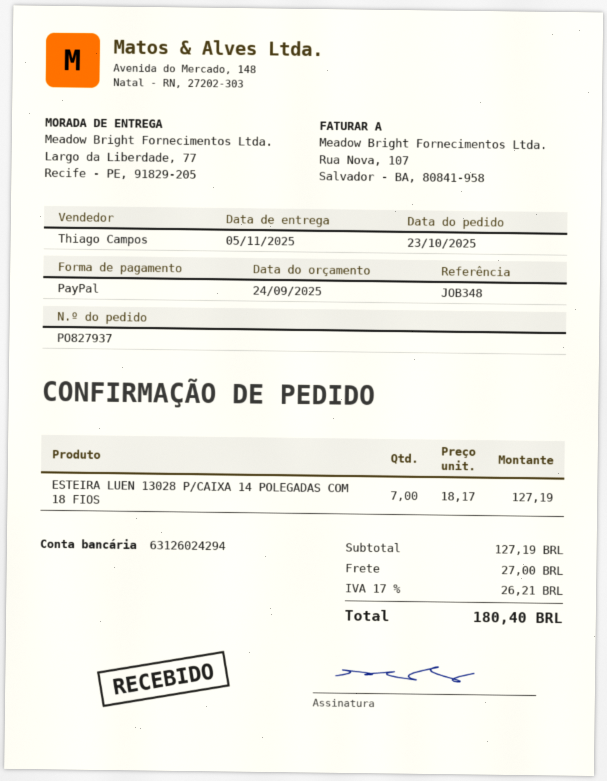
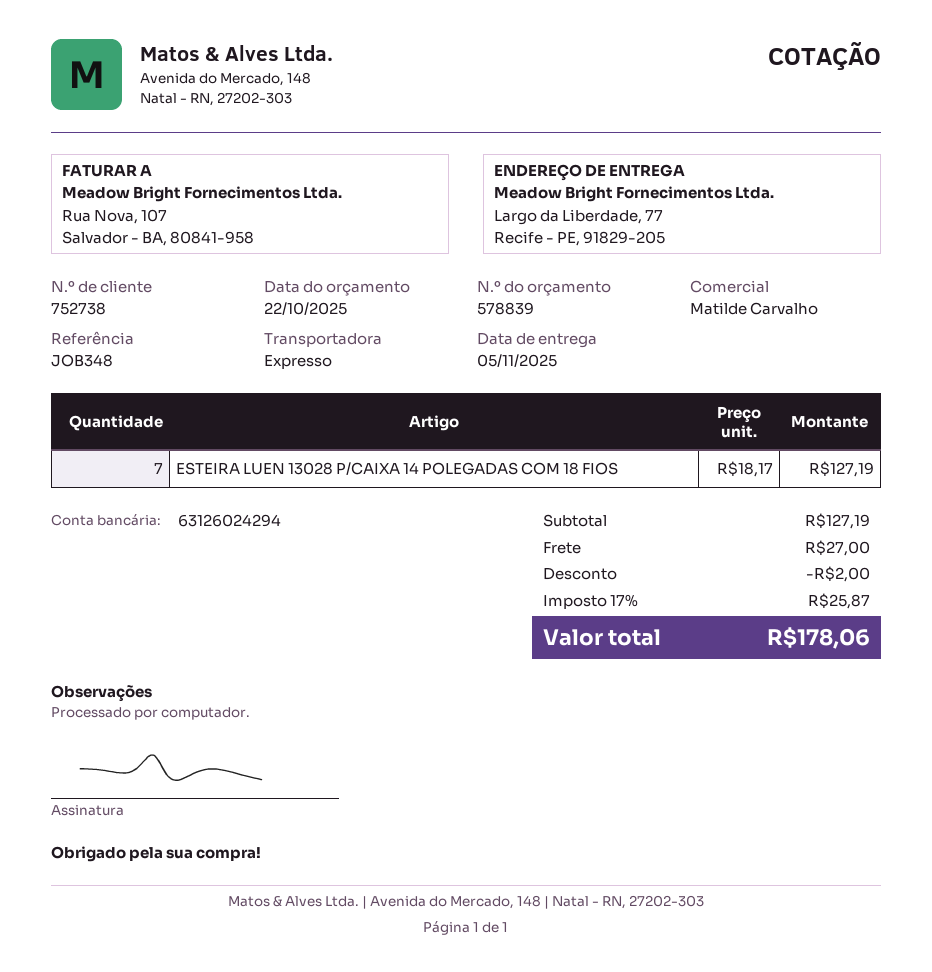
quote date: 2025-09-24 -> 2025-10-22
sales rep: Thiago Campos -> Matilde Carvalho
discount: none -> 2.00
tax: 17% = 26.21 -> 17% = 25.87
total: 180.40 -> 178.06

